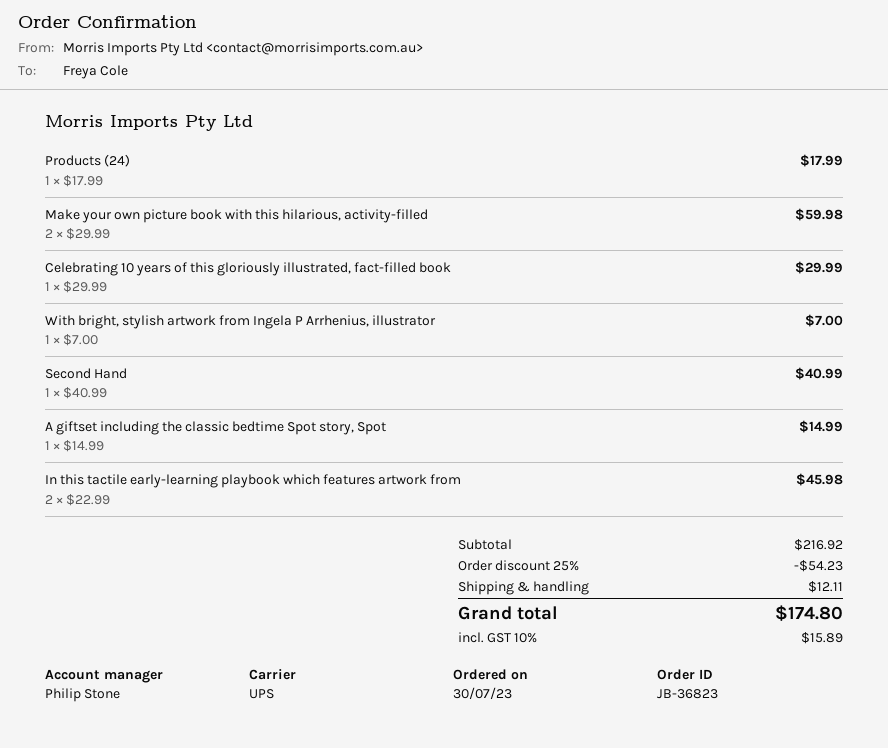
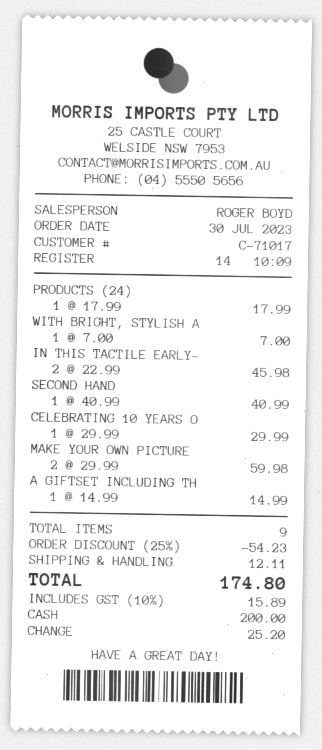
sales rep: Philip Stone -> ROGER BOYD

